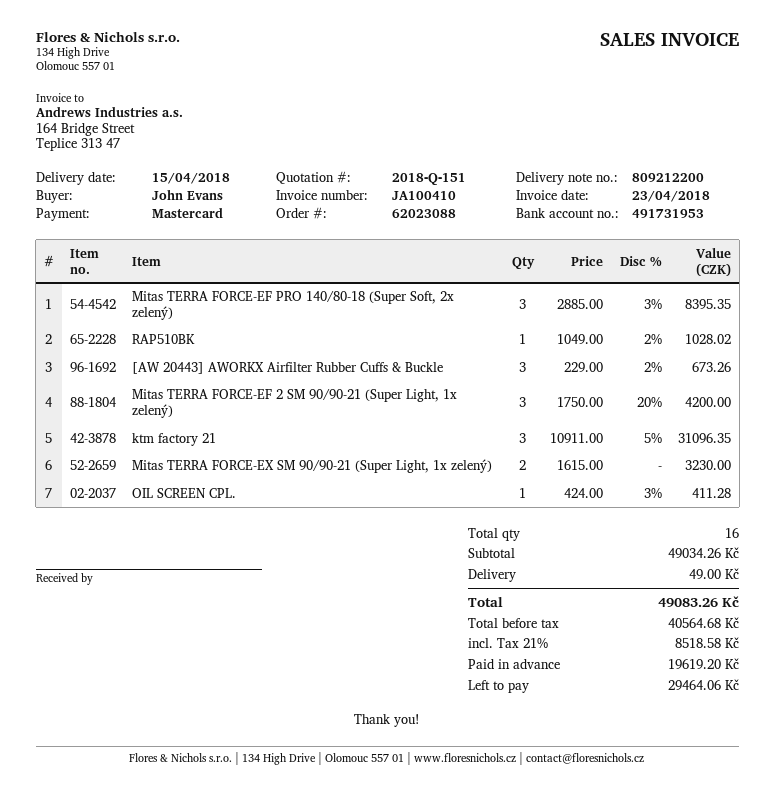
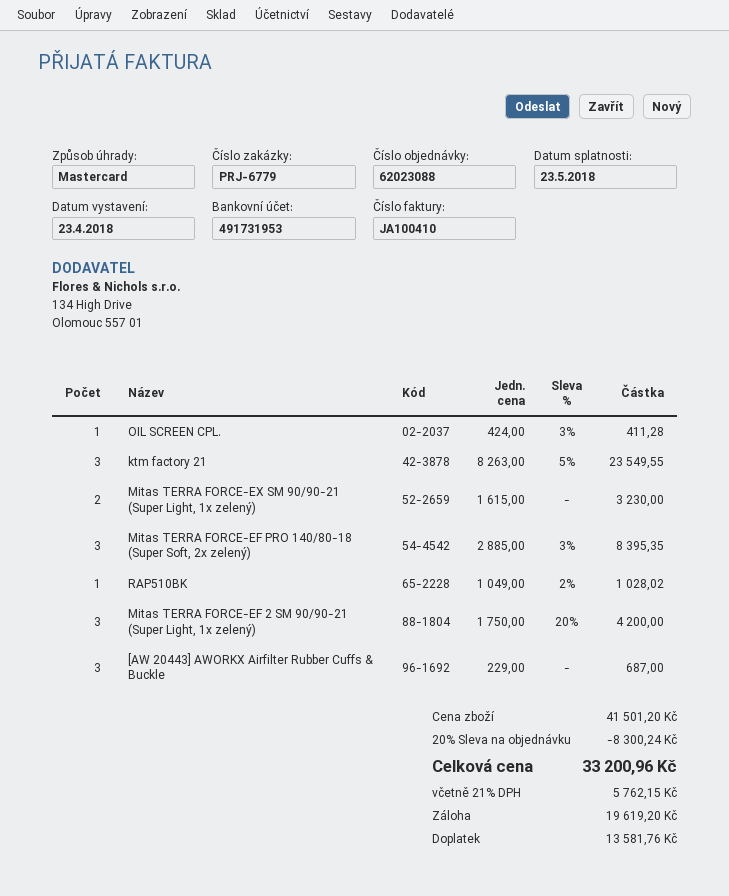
[AW 20443] AWORKX Airfilter Rubber Cuffs & Buckle: 3 x 229.00 - 2% = 673.26 -> 3 x 229.00 = 687.00
ktm factory 21: 3 x 10911.00 - 5% = 31096.35 -> 3 x 8263.00 - 5% = 23549.55
subtotal: 49034.26 -> 41501.20
discount: none -> 20% = 8300.24
shipping: 49.00 -> none
tax: 21% = 8518.58 -> 21% = 5762.15
total: 49083.26 -> 33200.96
balance: 29464.06 -> 13581.76

